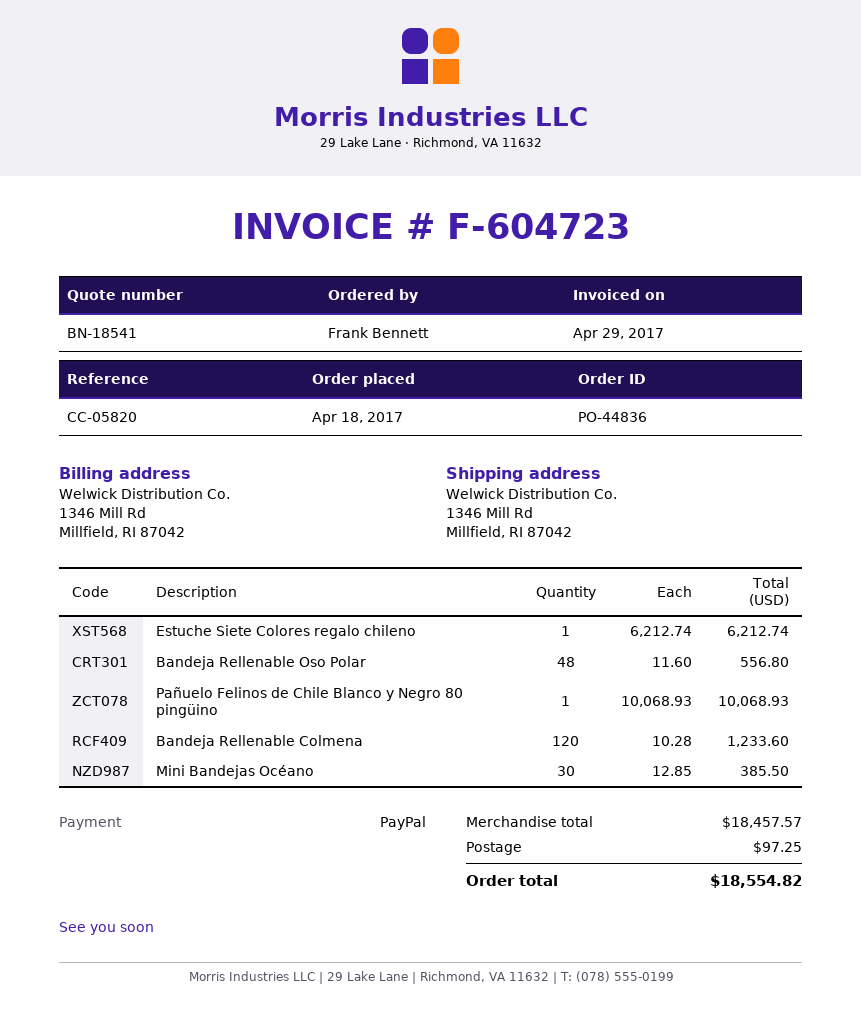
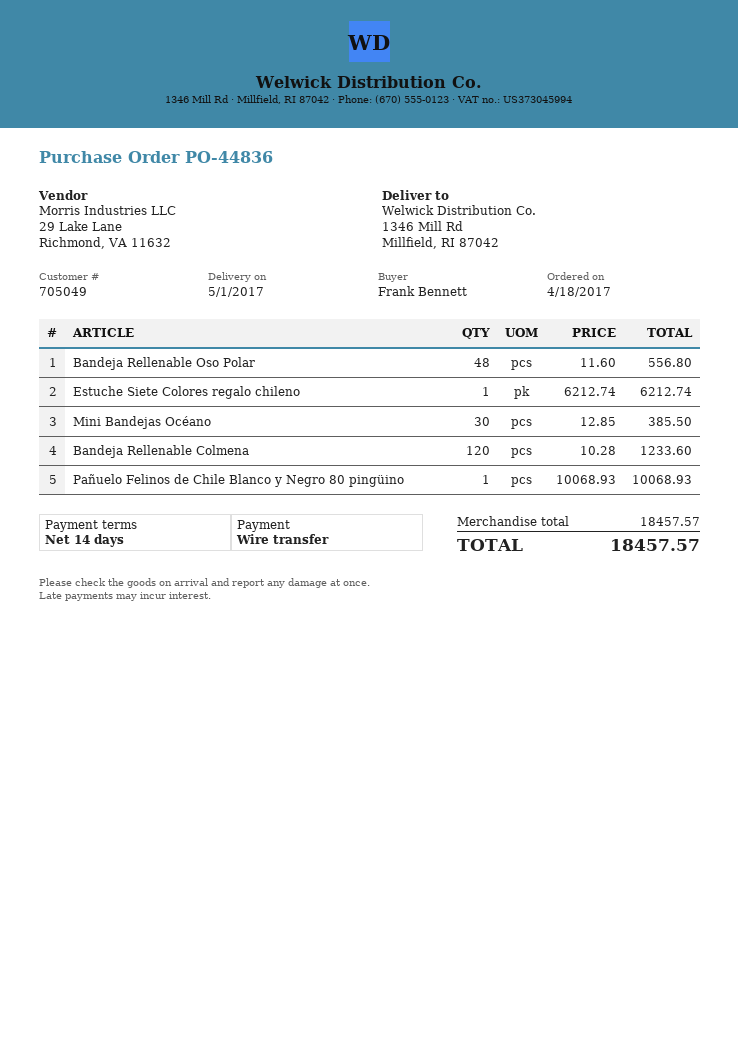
payment method: PayPal -> bank transfer
shipping: 97.25 -> none
total: 18554.82 -> 18457.57

